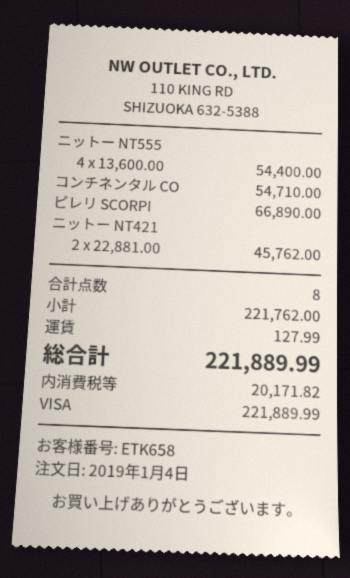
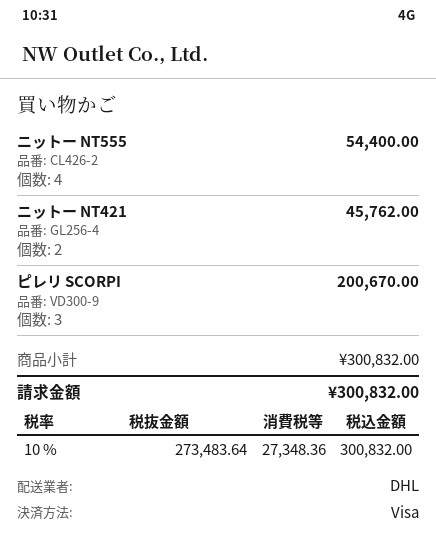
コンチネンタル CO: 1 for 54710.00 -> none
ピレリ SCORPI: 1 for 66890.00 -> 3 for 200670.00
subtotal: 221762.00 -> 300832.00
shipping: 127.99 -> none
tax: 20171.82 -> 27348.36
total: 221889.99 -> 300832.00

